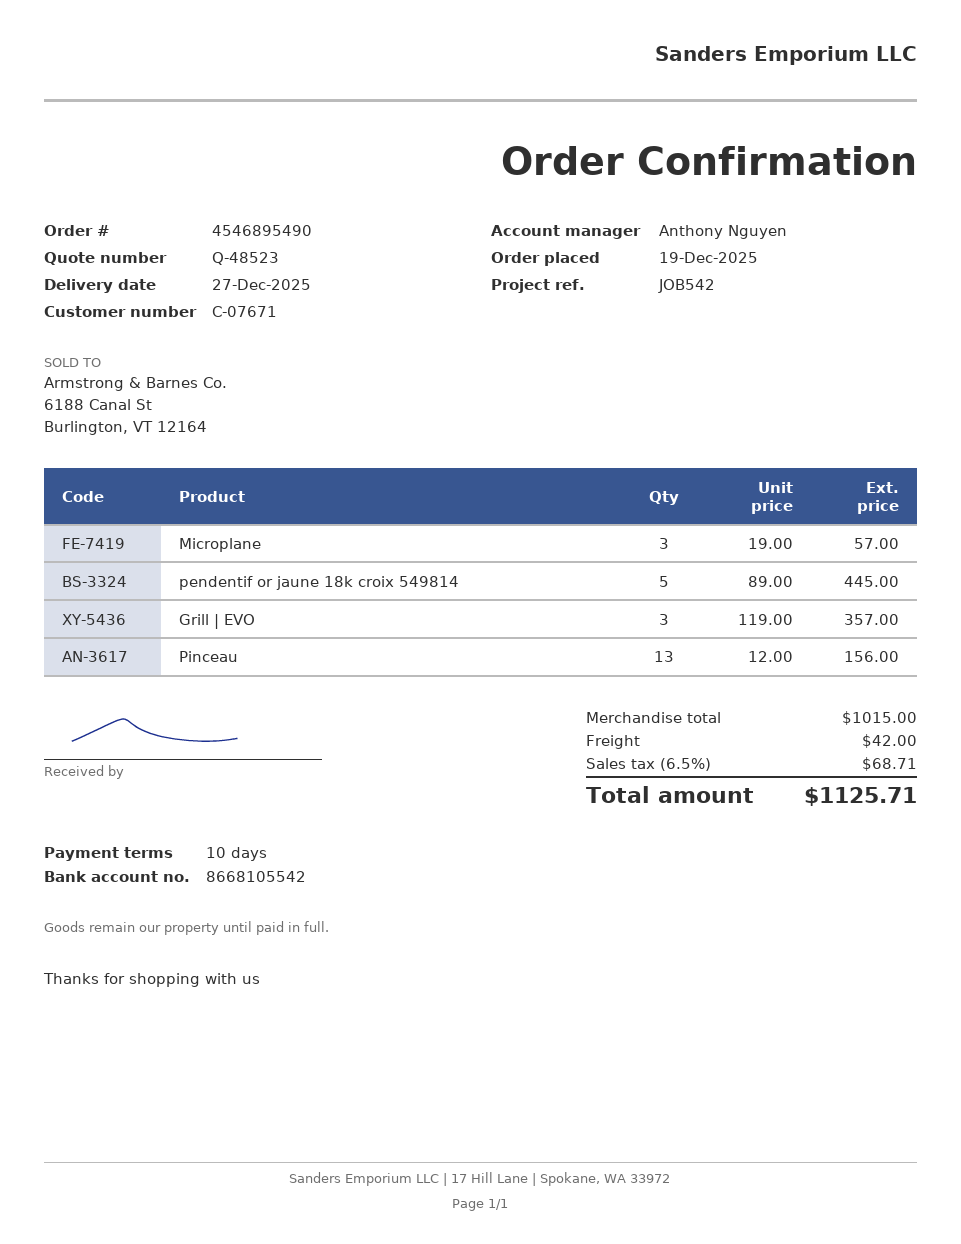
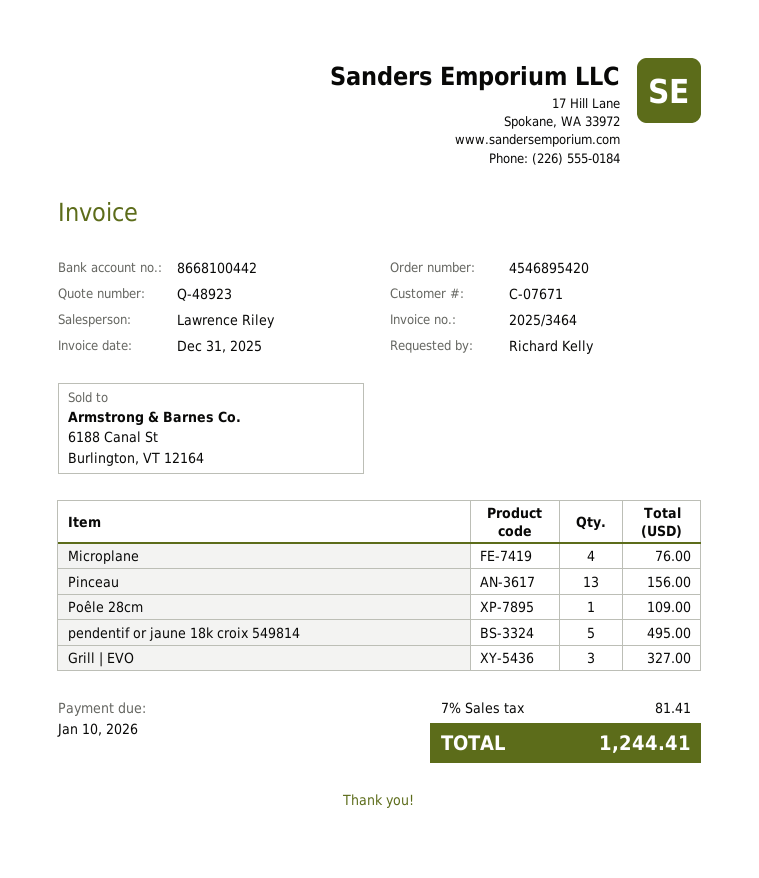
quote number: Q-48523 -> Q-48923
order number: 4546895490 -> 4546895420
sales rep: Anthony Nguyen -> Lawrence Riley
bank account: 8668105542 -> 8668100442
Microplane: 3 for 57.00 -> 4 for 76.00
pendentif or jaune 18k croix 549814: 5 for 445.00 -> 5 for 495.00
Grill | EVO: 3 for 357.00 -> 3 for 327.00
Poêle 28cm: none -> 1 for 109.00
shipping: 42.00 -> none
tax: 6.5% = 68.71 -> 7% = 81.41
total: 1125.71 -> 1244.41

